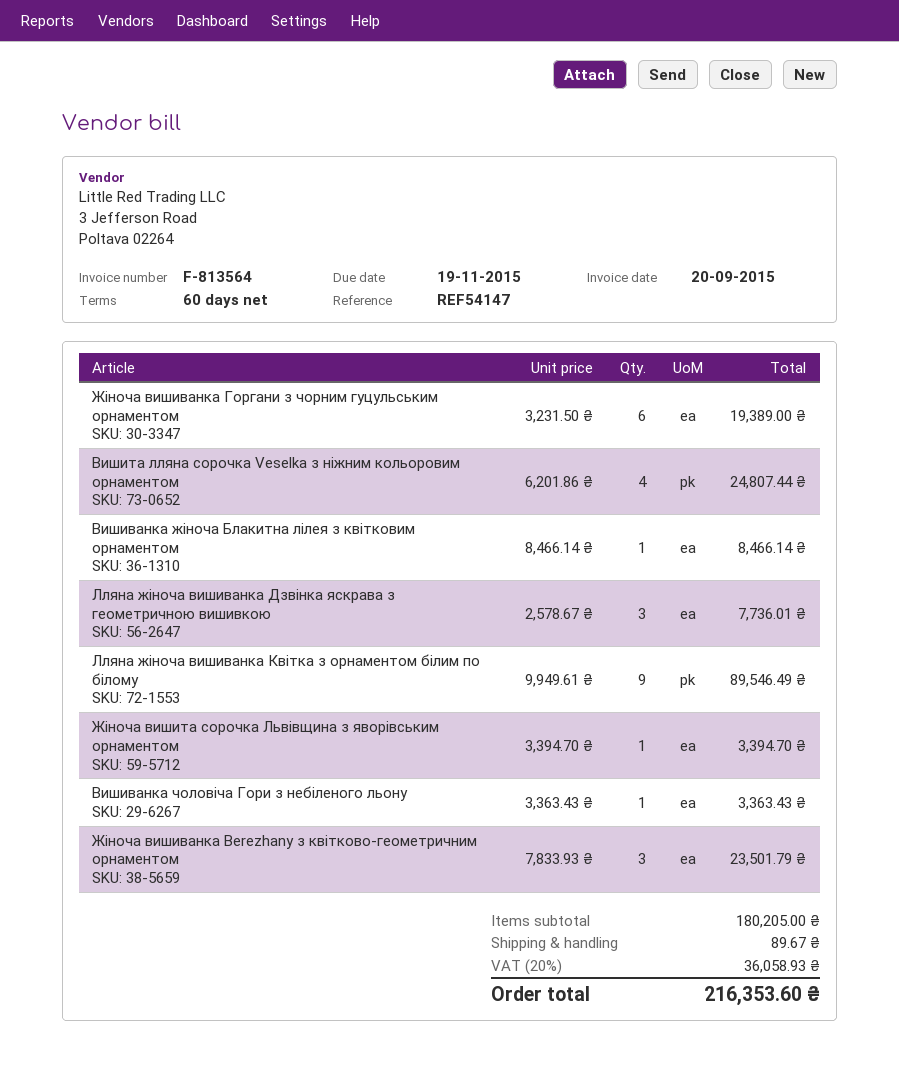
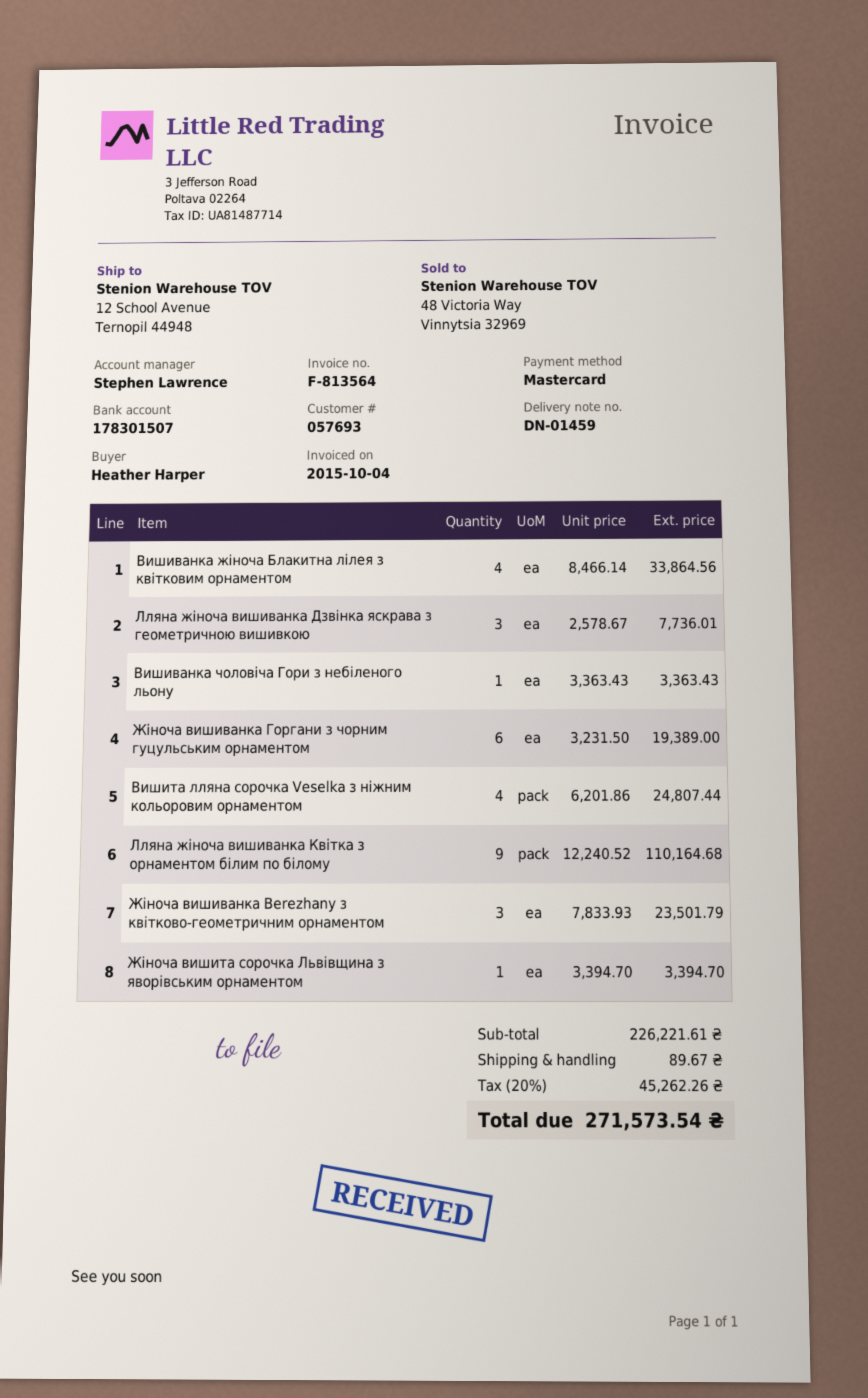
invoice date: 2015-09-20 -> 2015-10-04
Вишиванка жіноча Блакитна лілея з квітковим орнаментом: 1 x 8466.14 = 8466.14 -> 4 x 8466.14 = 33864.56
Лляна жіноча вишиванка Квітка з орнаментом білим по білому: 9 x 9949.61 = 89546.49 -> 9 x 12240.52 = 110164.68
subtotal: 180205.00 -> 226221.61
tax: 20% = 36058.93 -> 20% = 45262.26
total: 216353.60 -> 271573.54

